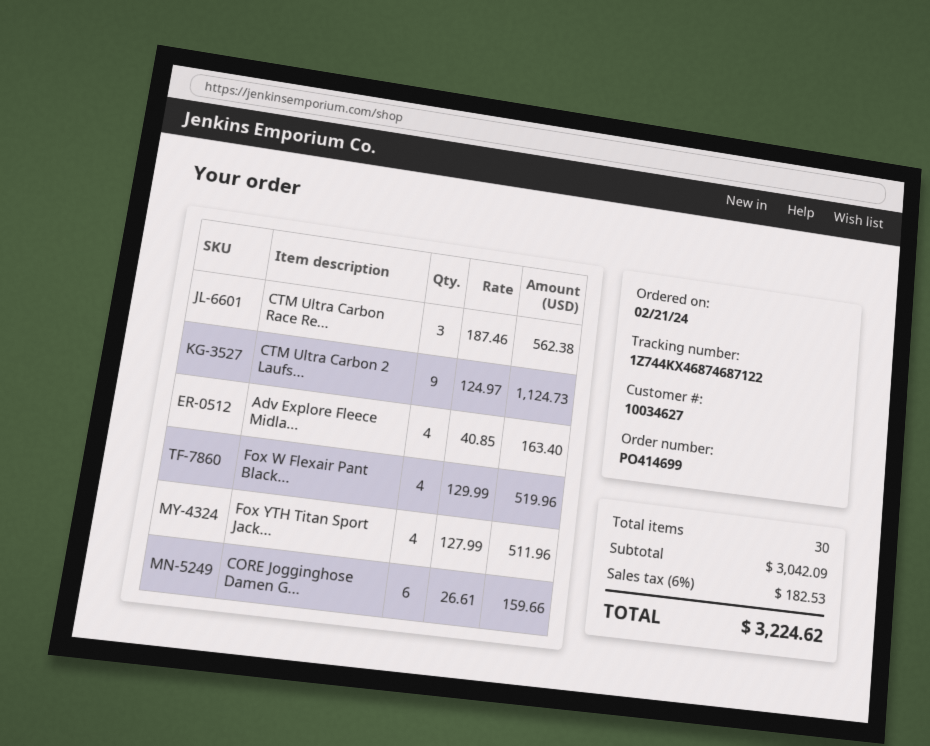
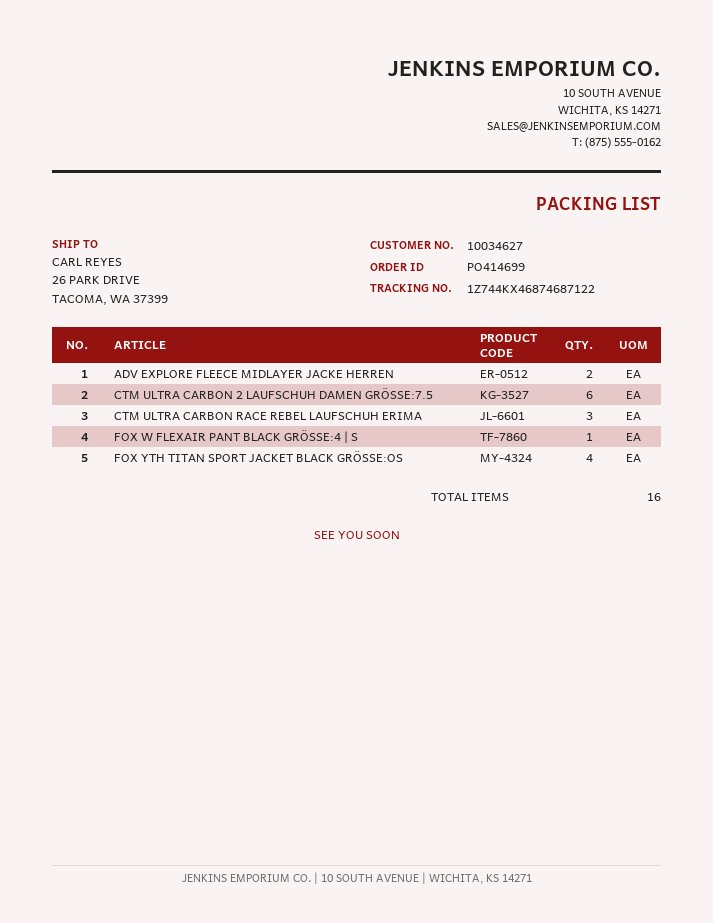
CTM Ultra Carbon 2 Laufs...: 9 -> 6
Adv Explore Fleece Midla...: 4 -> 2
Fox W Flexair Pant Black...: 4 -> 1
CORE Jogginghose Damen G...: 6 -> none
total quantity: 30 -> 16

